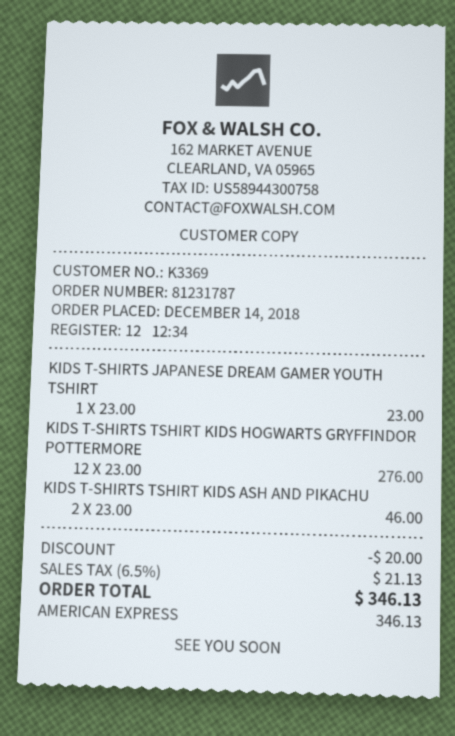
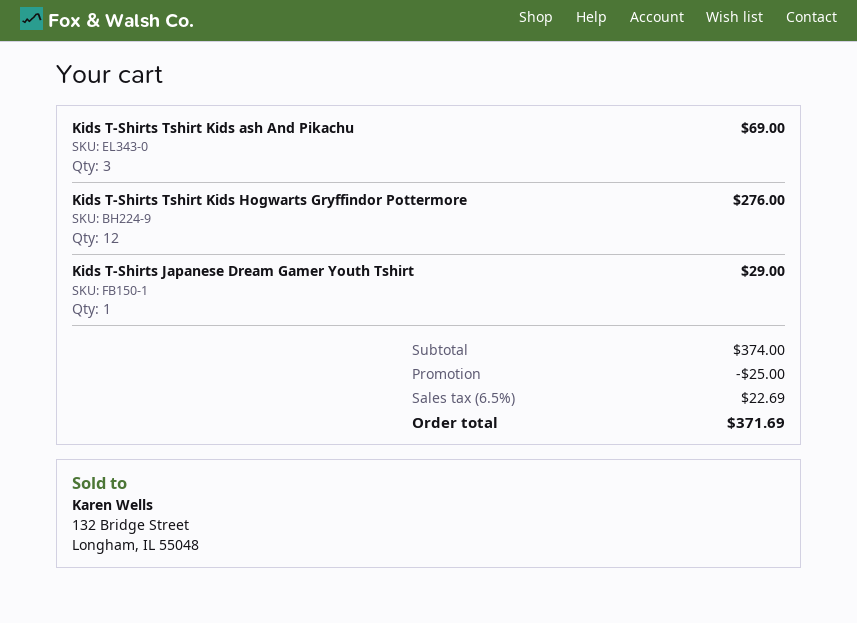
KIDS T-SHIRTS JAPANESE DREAM GAMER YOUTH TSHIRT: 1 for 23.00 -> 1 for 29.00
KIDS T-SHIRTS TSHIRT KIDS ASH AND PIKACHU: 2 for 46.00 -> 3 for 69.00
discount: 20.00 -> 25.00
tax: 6.5% = 21.13 -> 6.5% = 22.69
total: 346.13 -> 371.69

